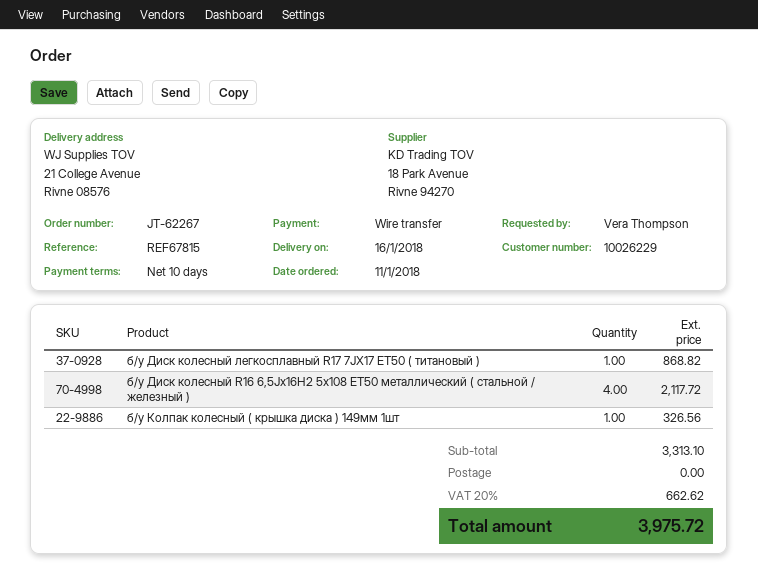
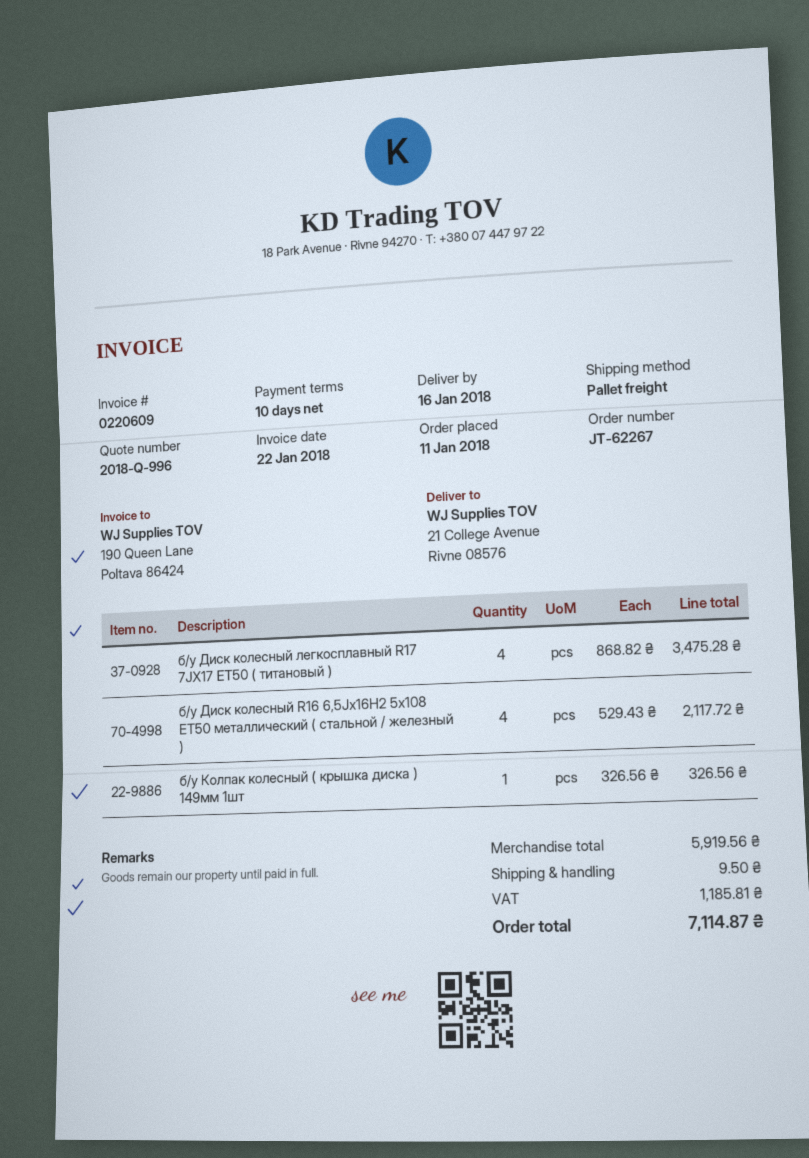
б/у Диск колесный легкосплавный R17 7JX17 ET50 ( титановый ): 1 for 868.82 -> 4 for 3475.28
subtotal: 3313.10 -> 5919.56
shipping: 0.00 -> 9.50
tax: 662.62 -> 1185.81
total: 3975.72 -> 7114.87

